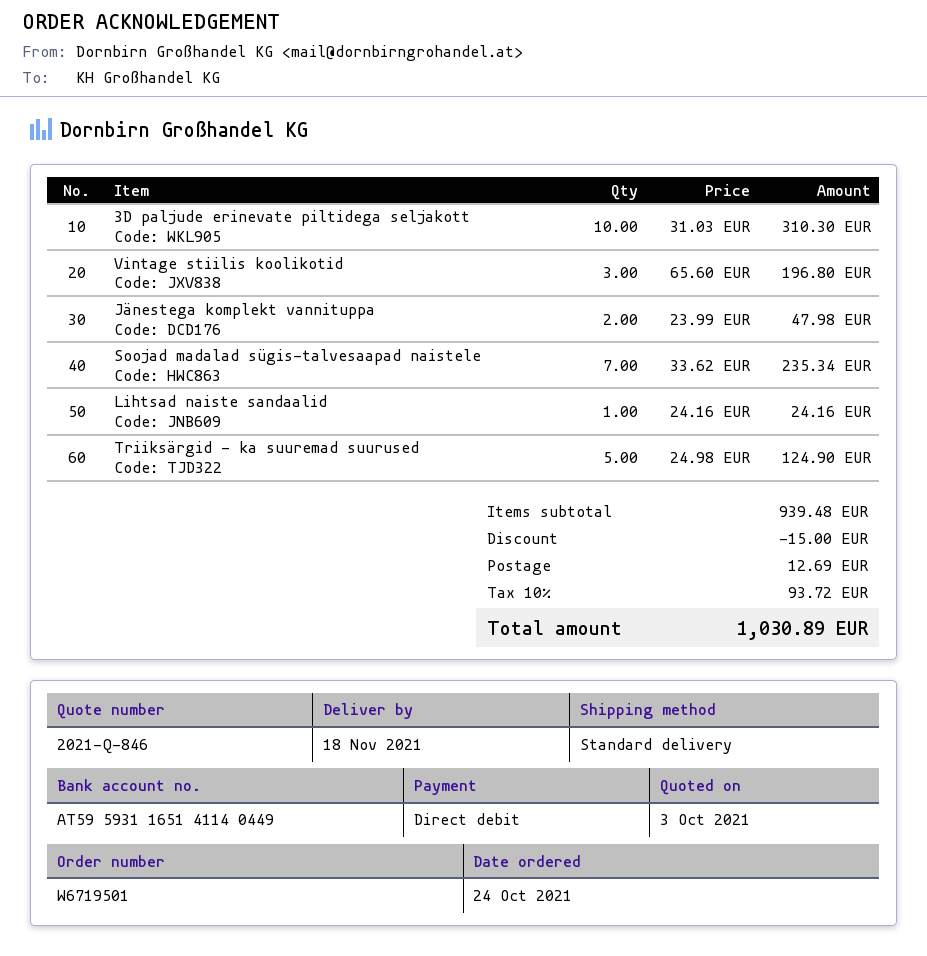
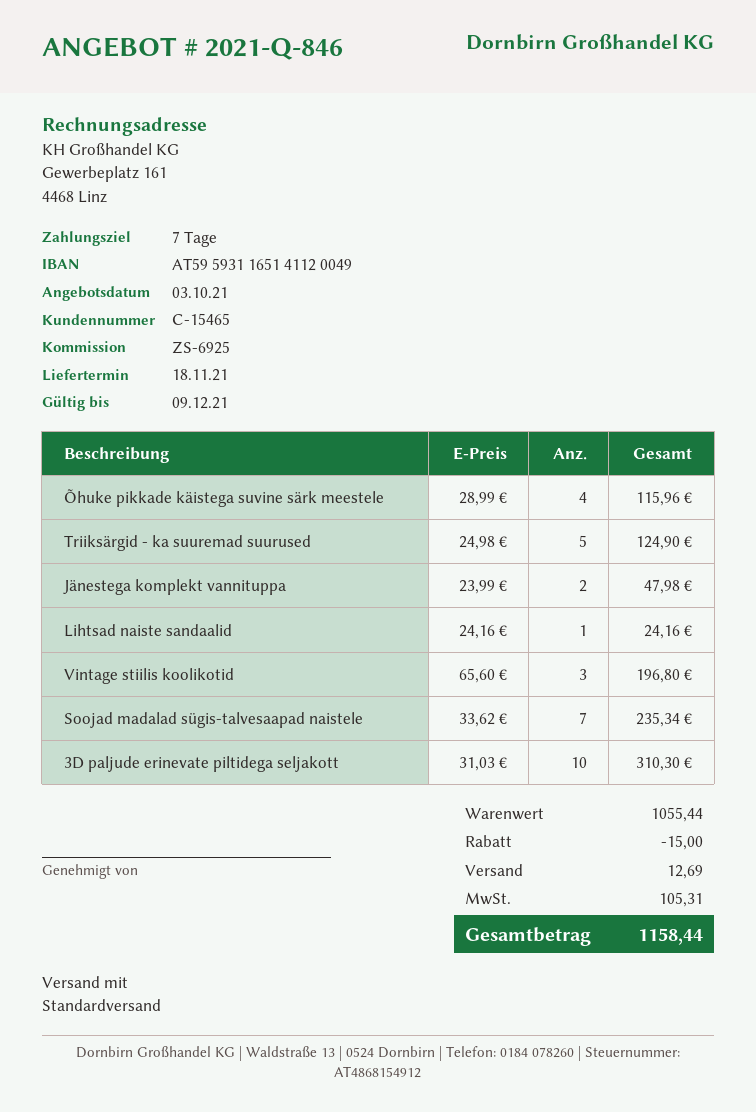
bank account: AT595931165141140449 -> AT595931165141120049
Õhuke pikkade käistega suvine särk meestele: none -> 4 x 28.99 = 115.96
subtotal: 939.48 -> 1055.44
tax: 93.72 -> 105.31
total: 1030.89 -> 1158.44

